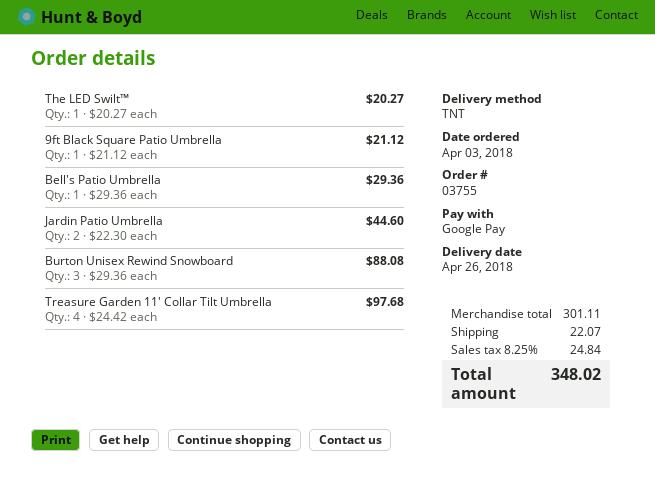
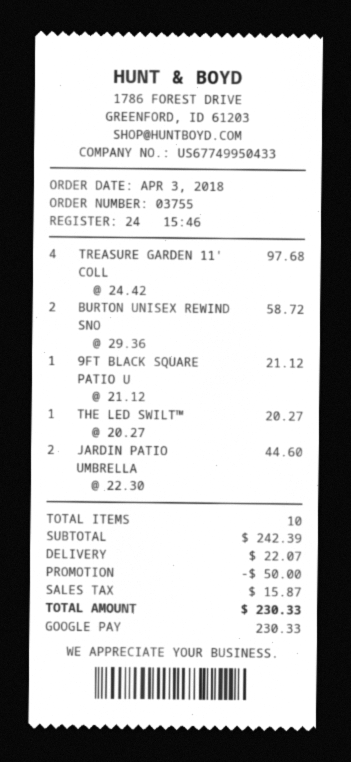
Bell's Patio Umbrella: 1 x 29.36 = 29.36 -> none
Burton Unisex Rewind Snowboard: 3 x 29.36 = 88.08 -> 2 x 29.36 = 58.72
subtotal: 301.11 -> 242.39
discount: none -> 50.00
tax: 24.84 -> 15.87
total: 348.02 -> 230.33

